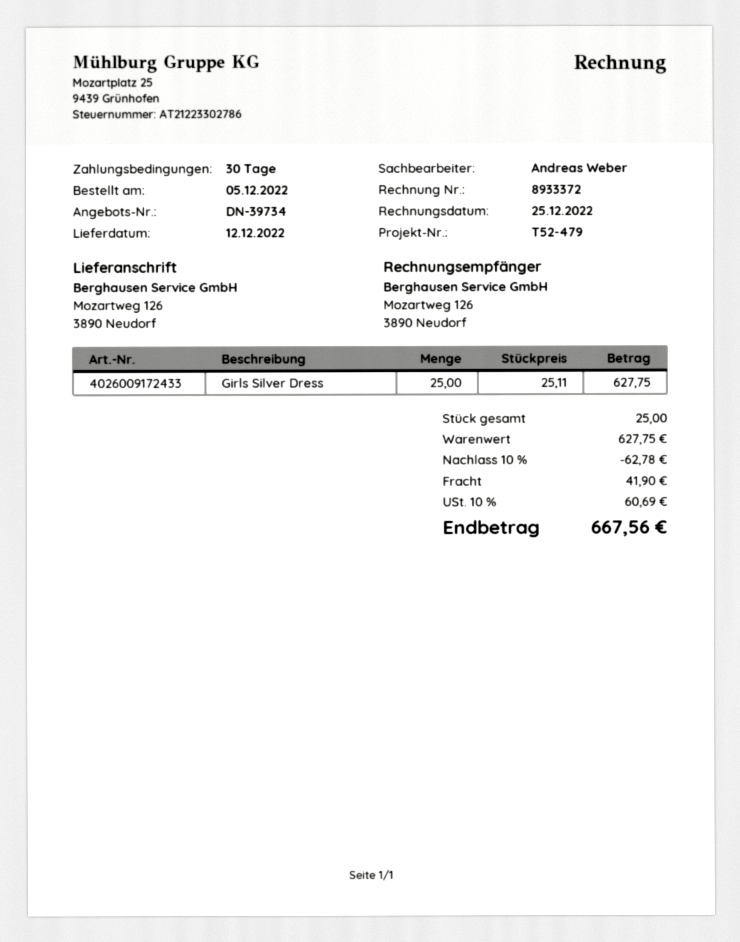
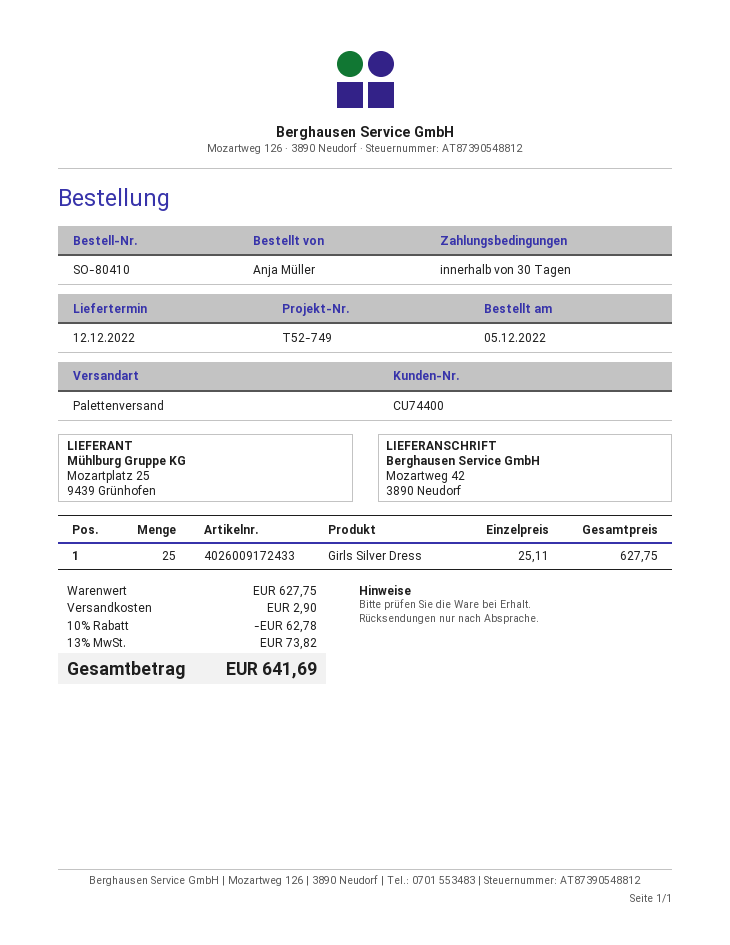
reference: T52-479 -> T52-749
ship to: Mozartweg 126, 3890 Neudorf -> Mozartweg 42, 3890 Neudorf
shipping: 41.90 -> 2.90
tax: 10% = 60.69 -> 13% = 73.82
total: 667.56 -> 641.69

